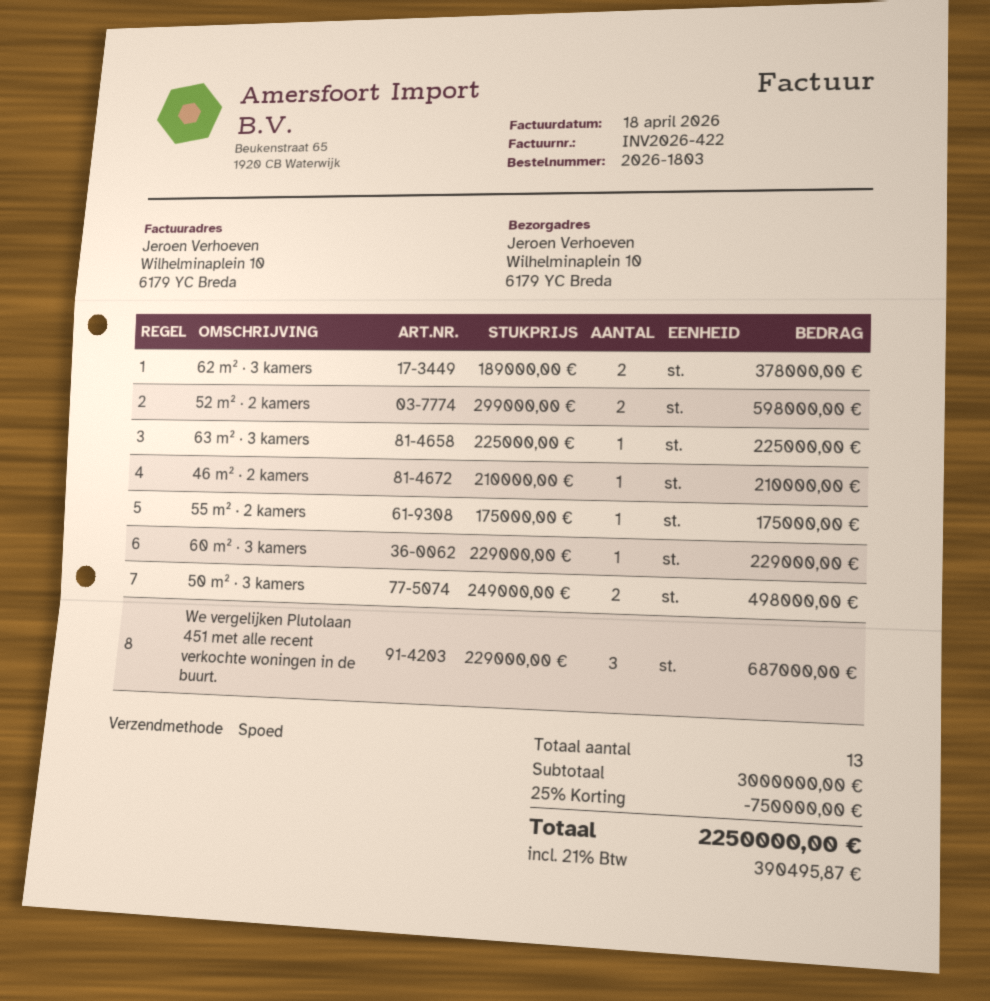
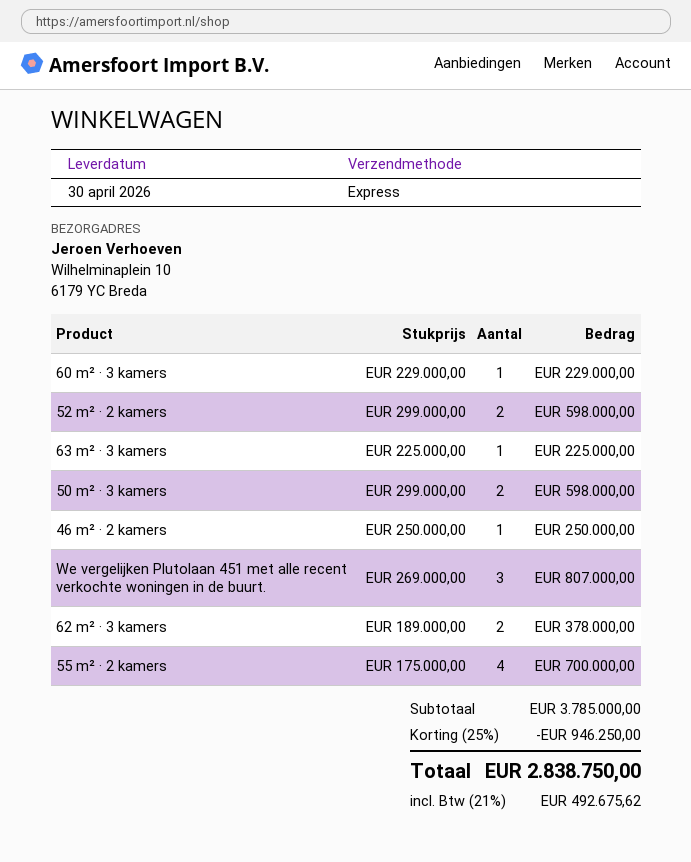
46 m² · 2 kamers: 1 x 210000.00 = 210000.00 -> 1 x 250000.00 = 250000.00
55 m² · 2 kamers: 1 x 175000.00 = 175000.00 -> 4 x 175000.00 = 700000.00
50 m² · 3 kamers: 2 x 249000.00 = 498000.00 -> 2 x 299000.00 = 598000.00
We vergelijken Plutolaan 451 met alle recent verkochte woningen in de buurt.: 3 x 229000.00 = 687000.00 -> 3 x 269000.00 = 807000.00
subtotal: 3000000.00 -> 3785000.00
discount: 25% = 750000.00 -> 25% = 946250.00
tax: 21% = 390495.87 -> 21% = 492675.62
total: 2250000.00 -> 2838750.00

